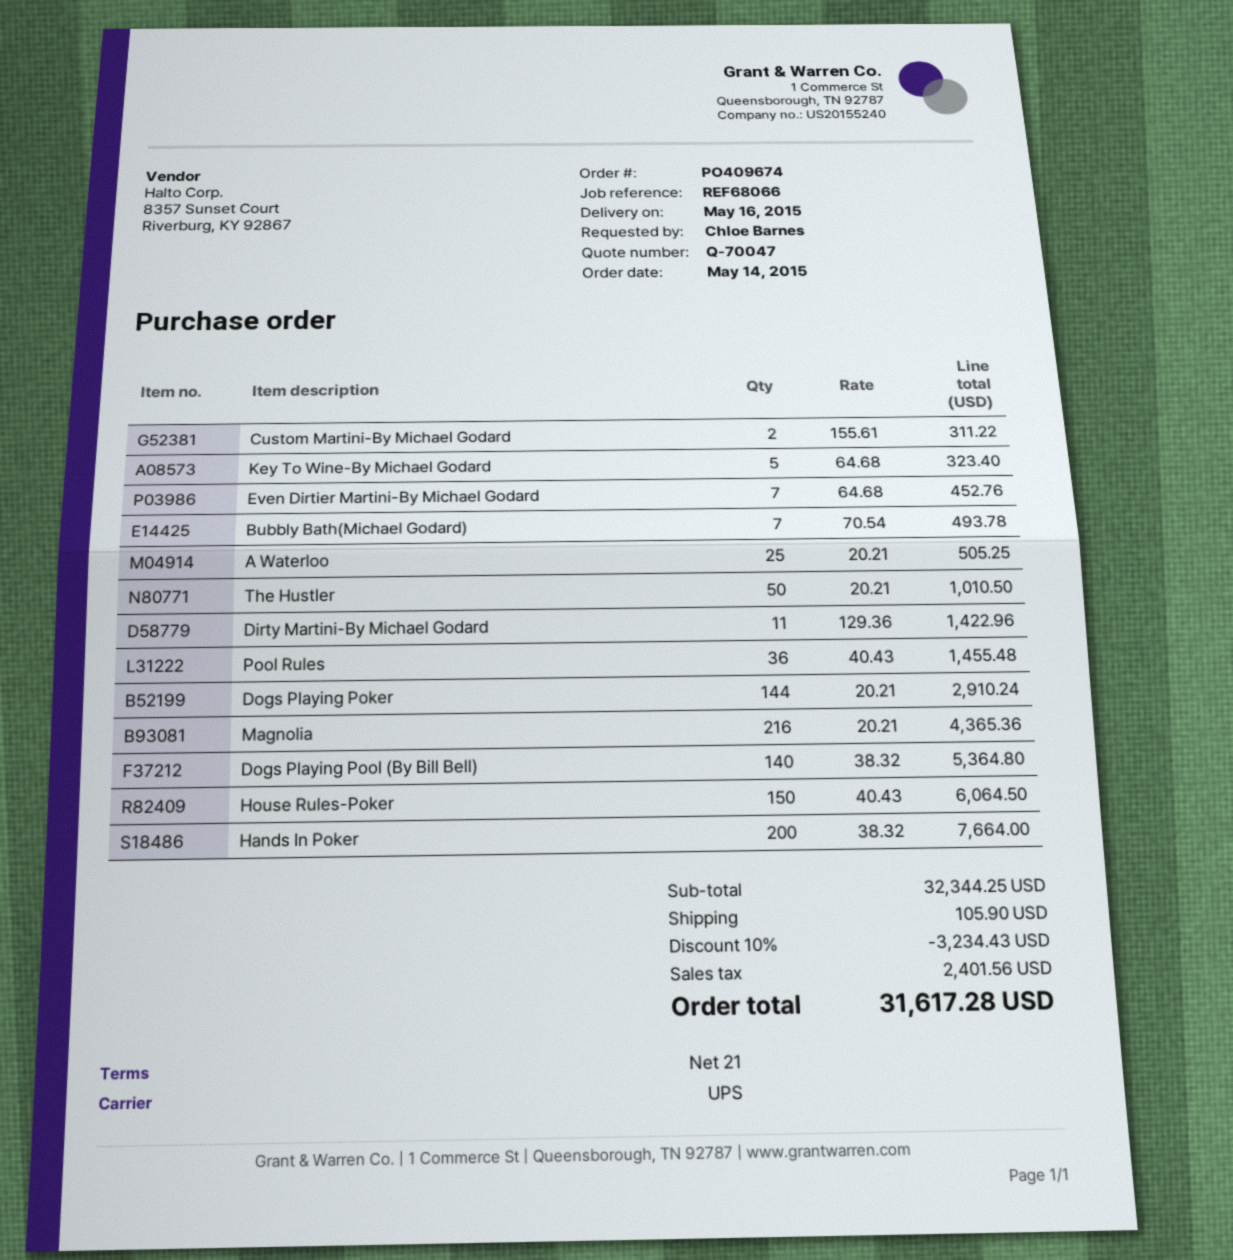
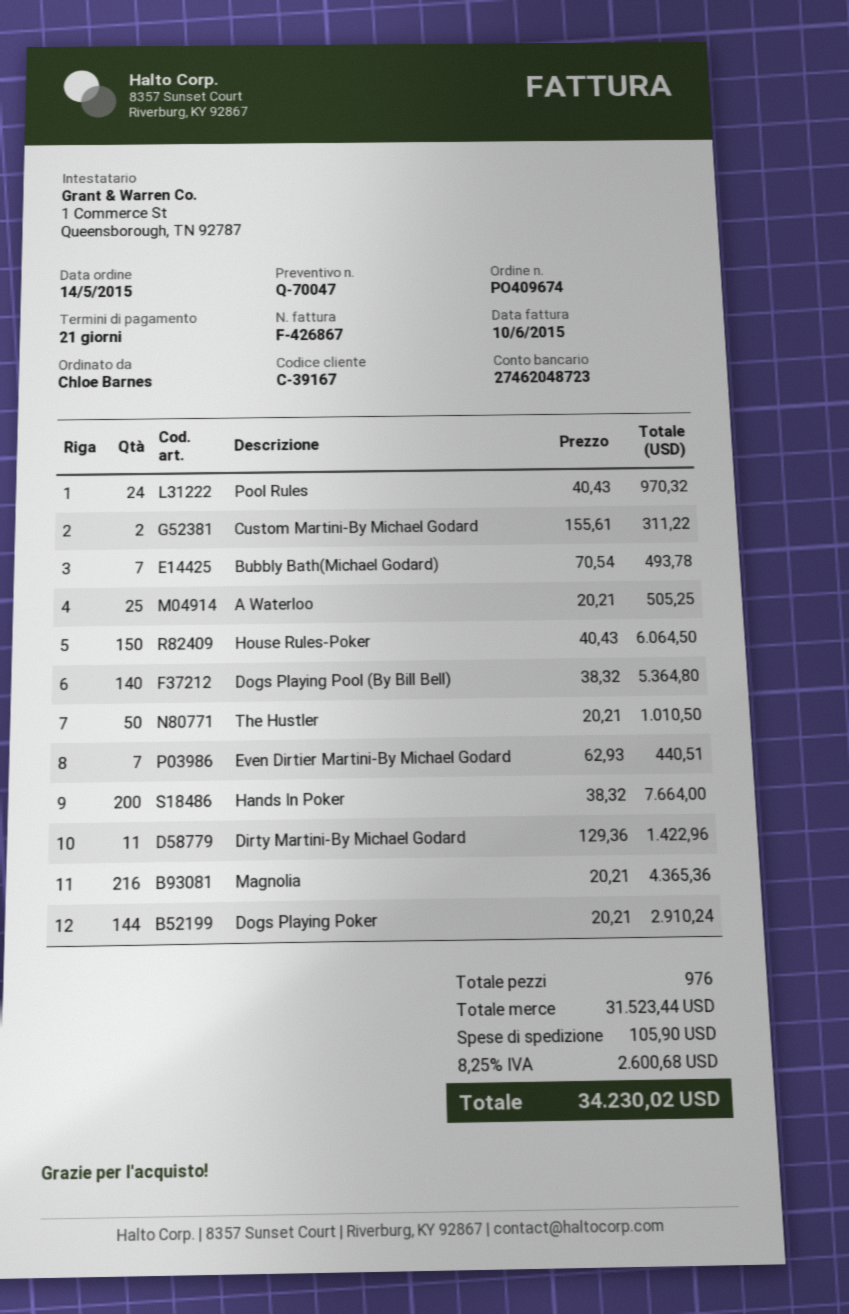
Key To Wine-By Michael Godard: 5 x 64.68 = 323.40 -> none
Even Dirtier Martini-By Michael Godard: 7 x 64.68 = 452.76 -> 7 x 62.93 = 440.51
Pool Rules: 36 x 40.43 = 1455.48 -> 24 x 40.43 = 970.32
subtotal: 32344.25 -> 31523.44
discount: 10% = 3234.43 -> none
tax: 2401.56 -> 2600.68
total: 31617.28 -> 34230.02

